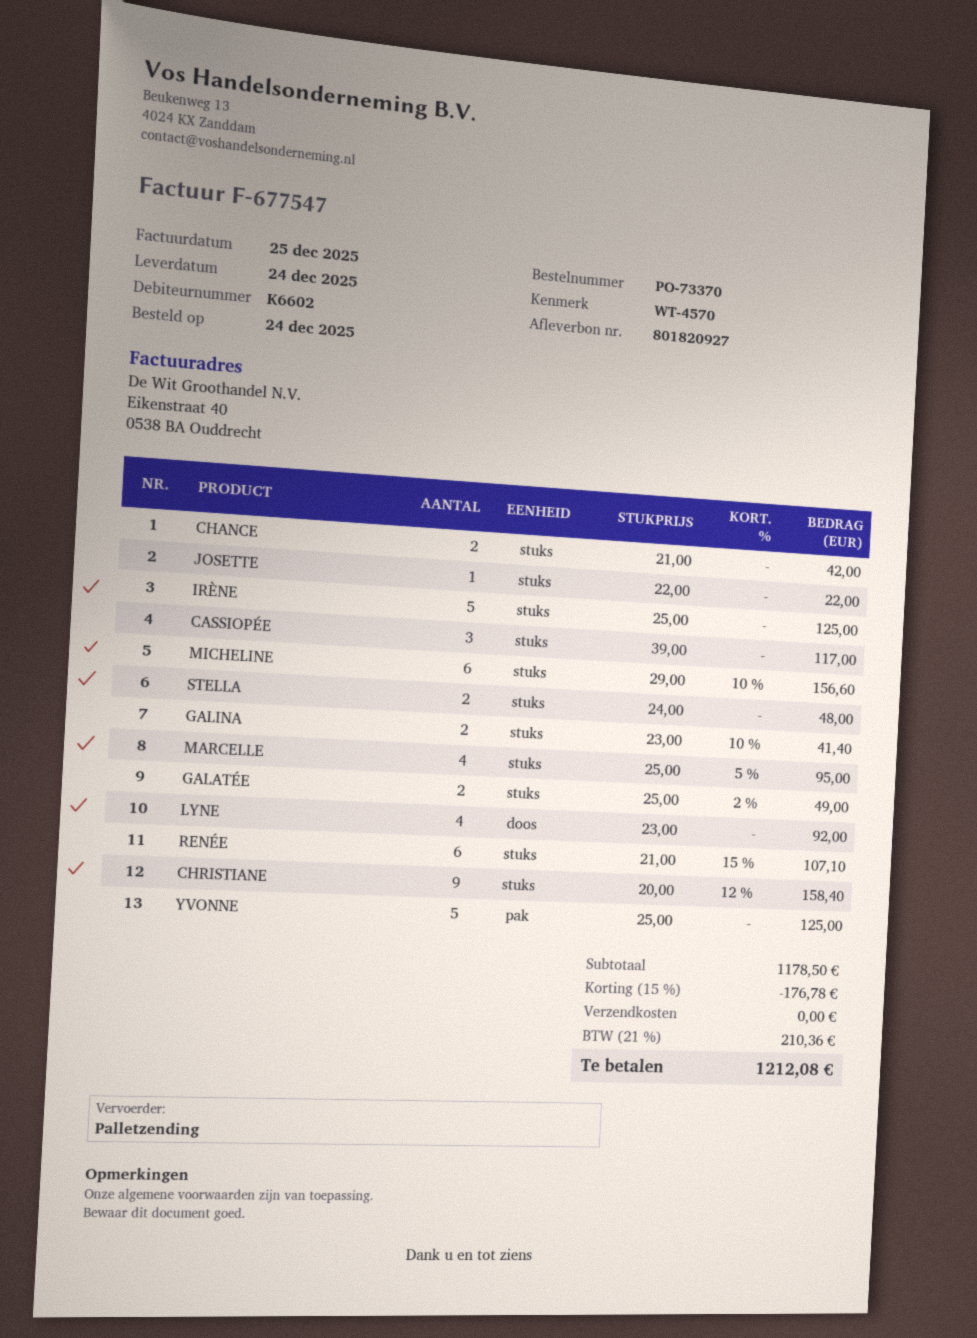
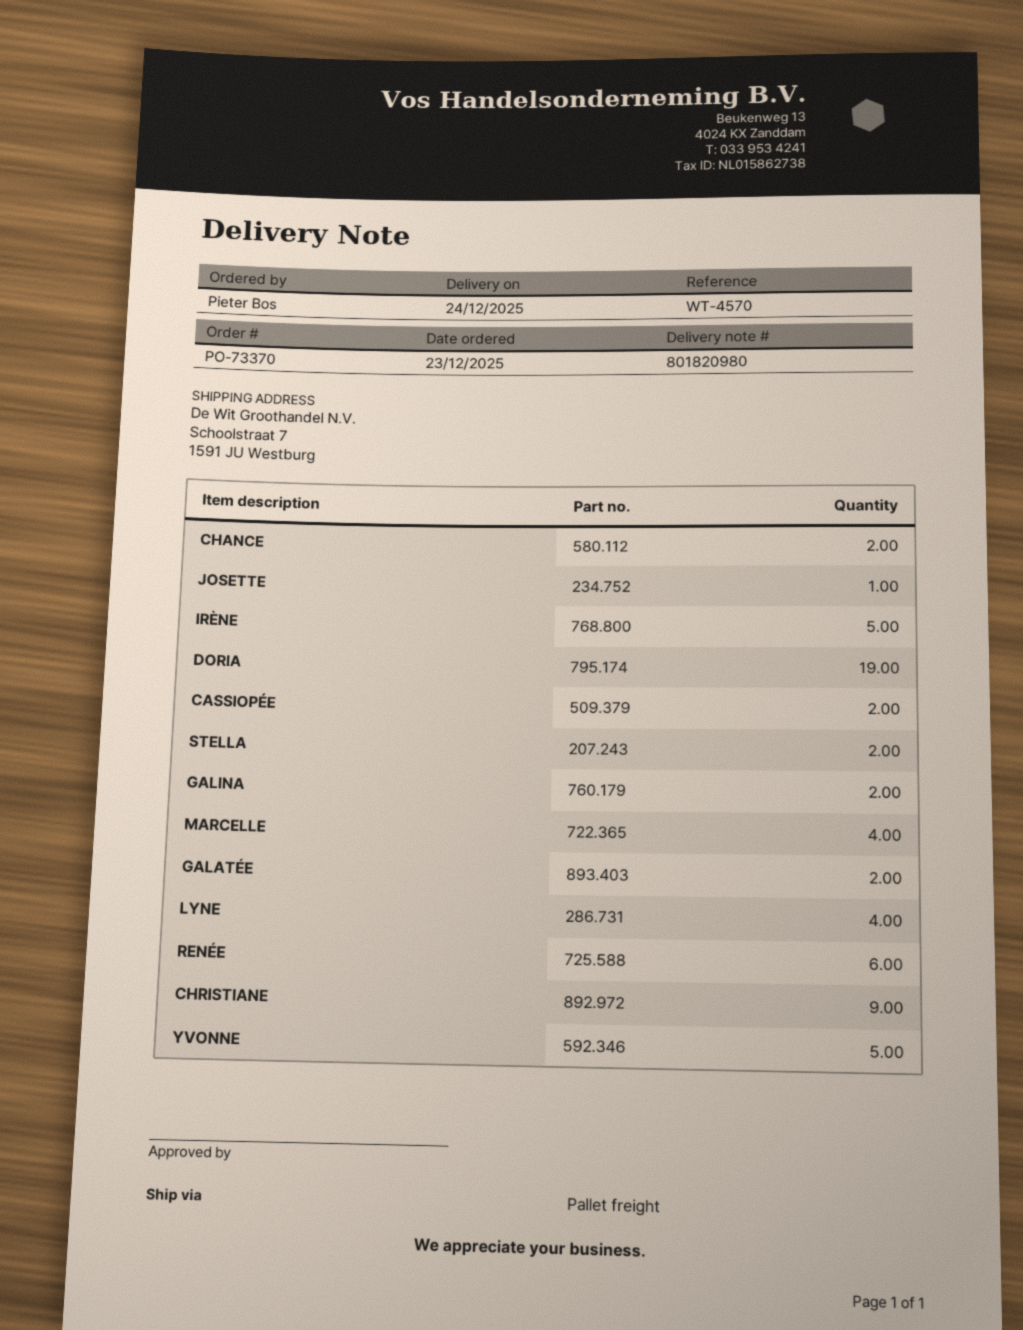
order date: 2025-12-24 -> 2025-12-23
delivery note number: 801820927 -> 801820980
CASSIOPÉE: 3 -> 2
MICHELINE: 6 -> none
DORIA: none -> 19

